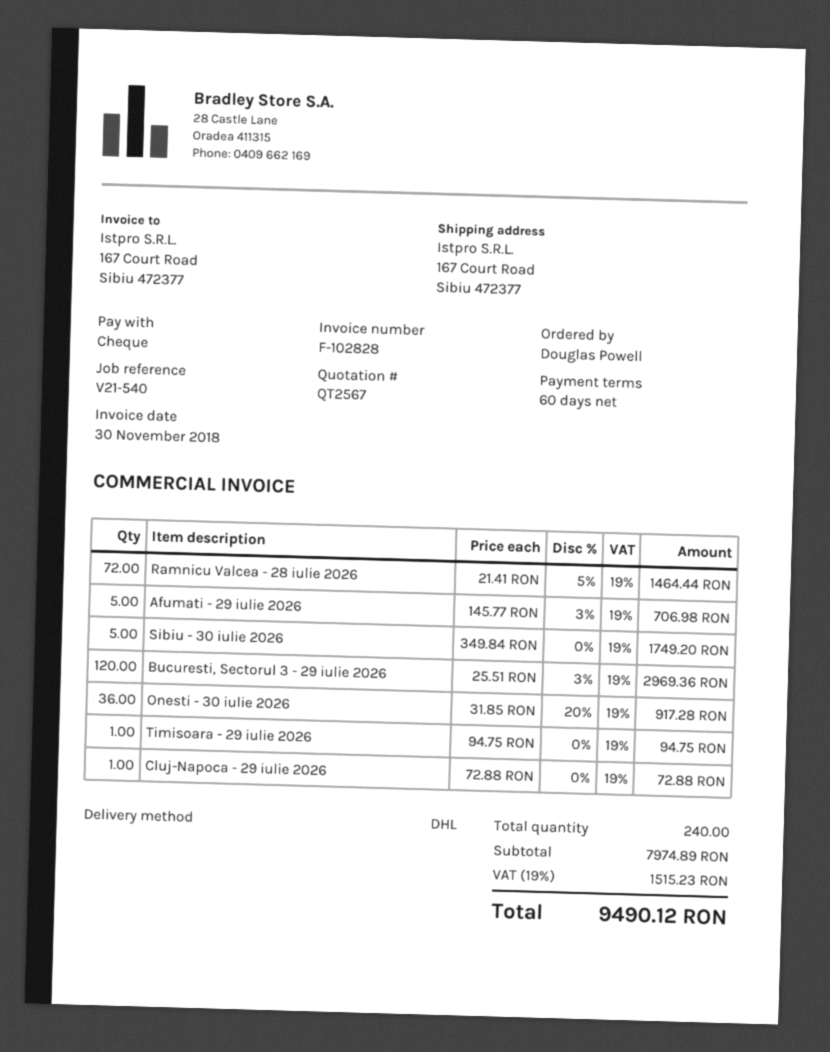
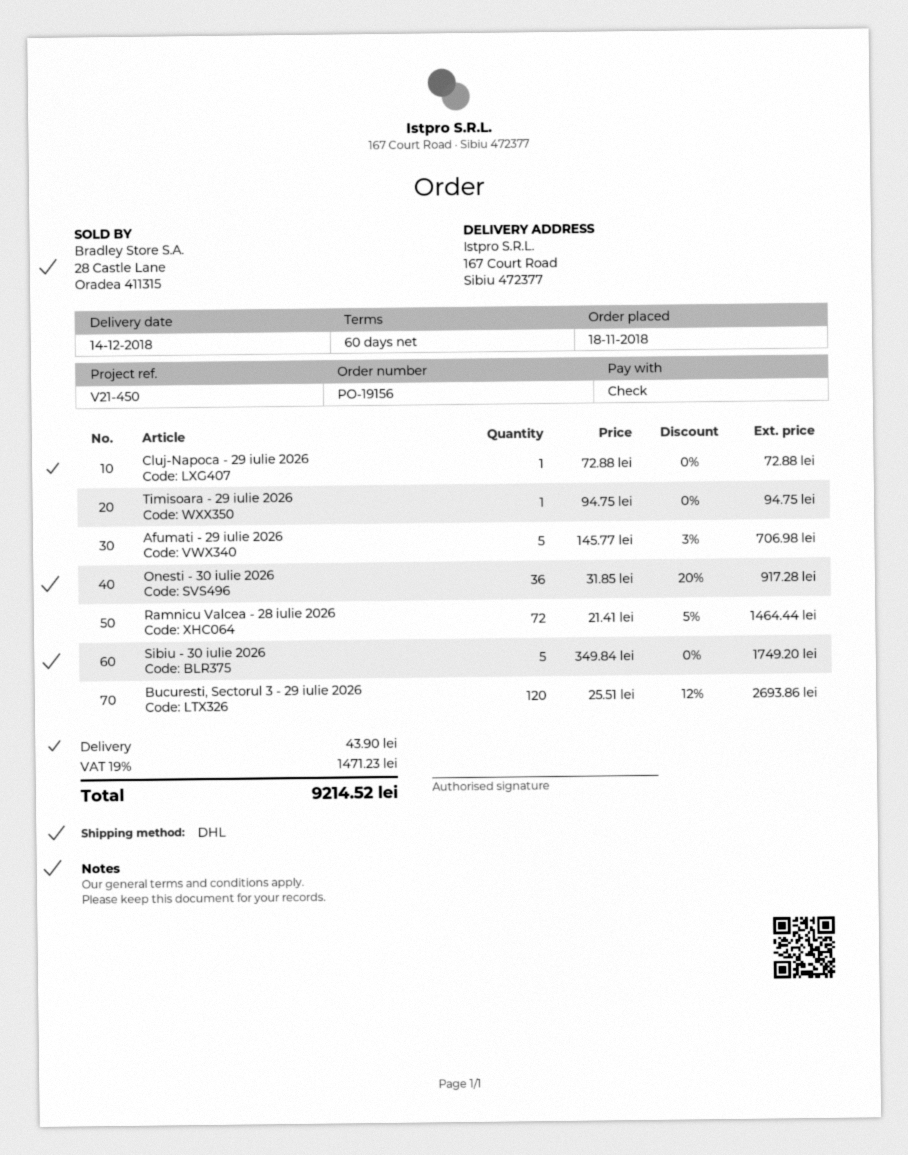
reference: V21-540 -> V21-450
Bucuresti, Sectorul 3 - 29 iulie 2026: 120 x 25.51 - 3% = 2969.36 -> 120 x 25.51 - 12% = 2693.86
shipping: none -> 43.90
tax: 19% = 1515.23 -> 19% = 1471.23
total: 9490.12 -> 9214.52

